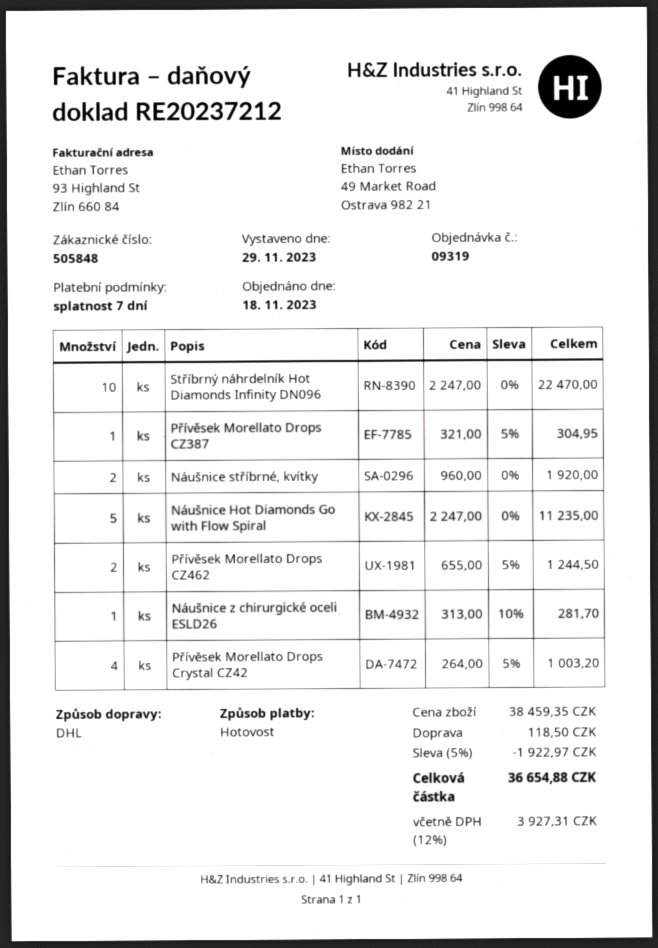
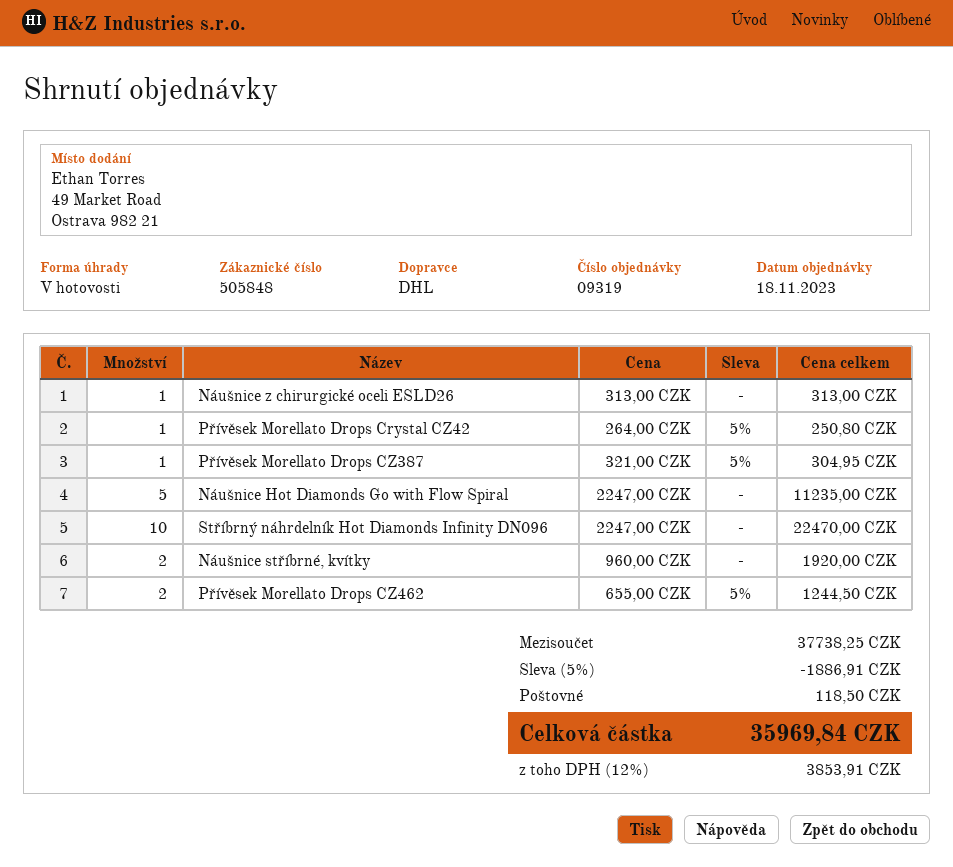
Náušnice z chirurgické oceli ESLD26: 1 x 313.00 - 10% = 281.70 -> 1 x 313.00 = 313.00
Přívěsek Morellato Drops Crystal CZ42: 4 x 264.00 - 5% = 1003.20 -> 1 x 264.00 - 5% = 250.80
subtotal: 38459.35 -> 37738.25
discount: 5% = 1922.97 -> 5% = 1886.91
tax: 12% = 3927.31 -> 12% = 3853.91
total: 36654.88 -> 35969.84

